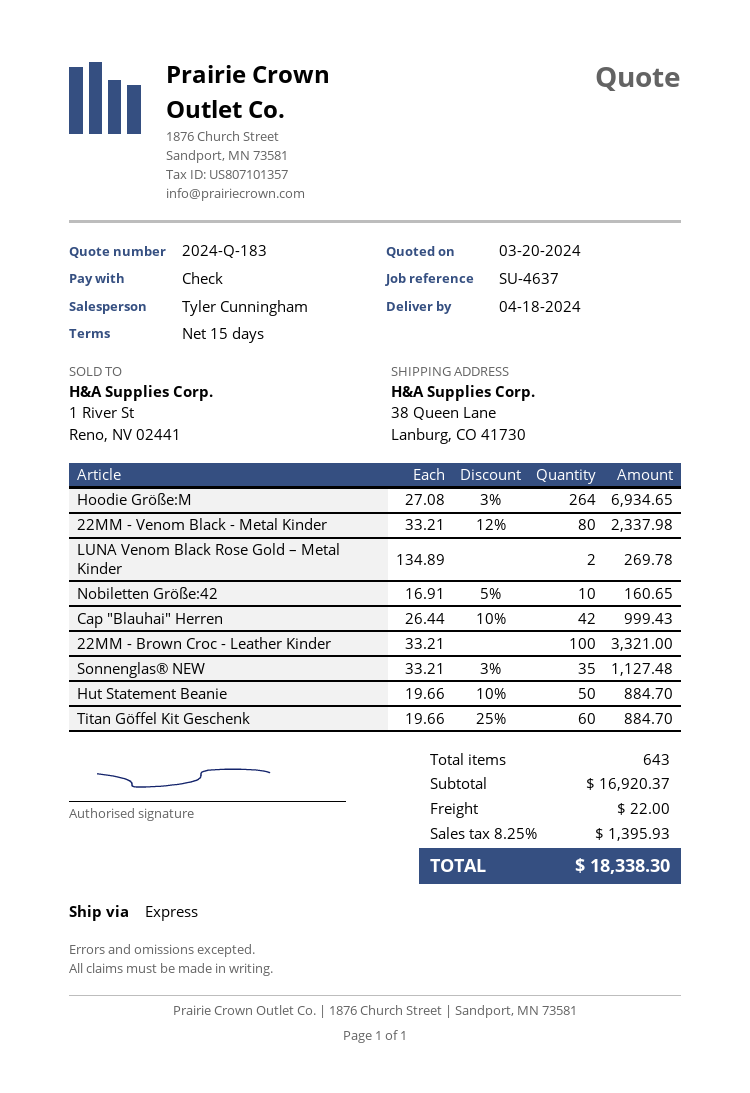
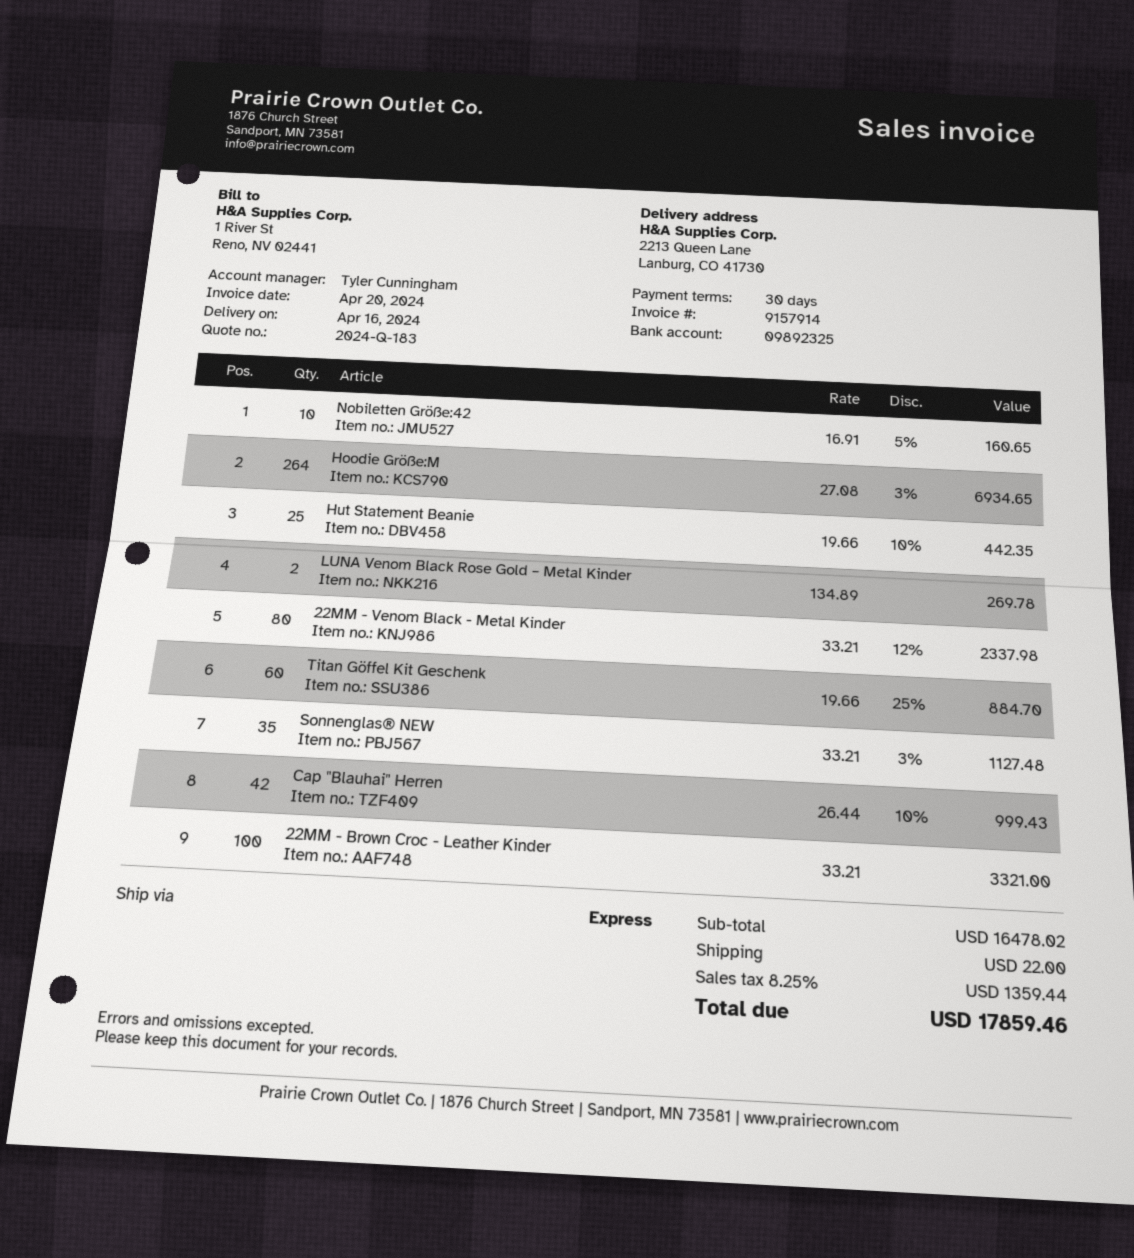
delivery date: 2024-04-18 -> 2024-04-16
payment terms: 15 days -> 30 days
ship to: 38 Queen Lane, Lanburg, CO 41730 -> 2213 Queen Lane, Lanburg, CO 41730
Hut Statement Beanie: 50 x 19.66 - 10% = 884.70 -> 25 x 19.66 - 10% = 442.35
subtotal: 16920.37 -> 16478.02
tax: 8.25% = 1395.93 -> 8.25% = 1359.44
total: 18338.30 -> 17859.46

